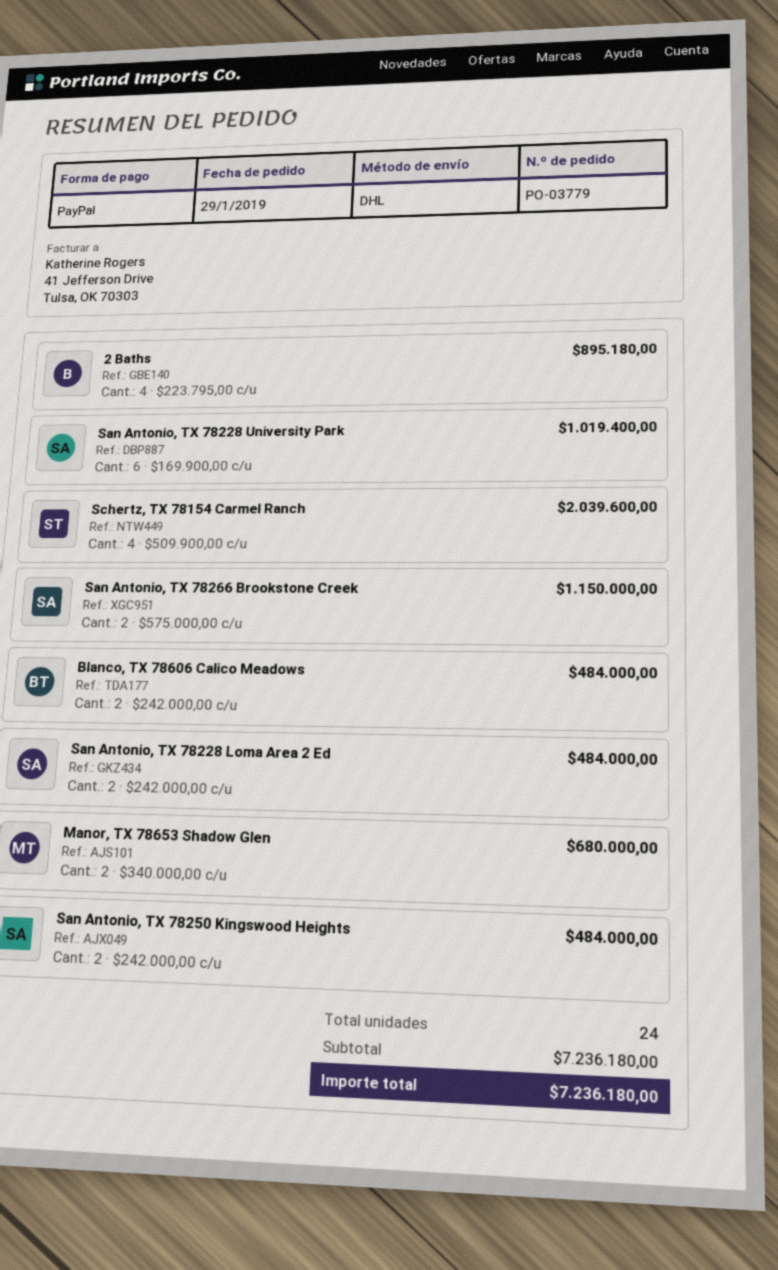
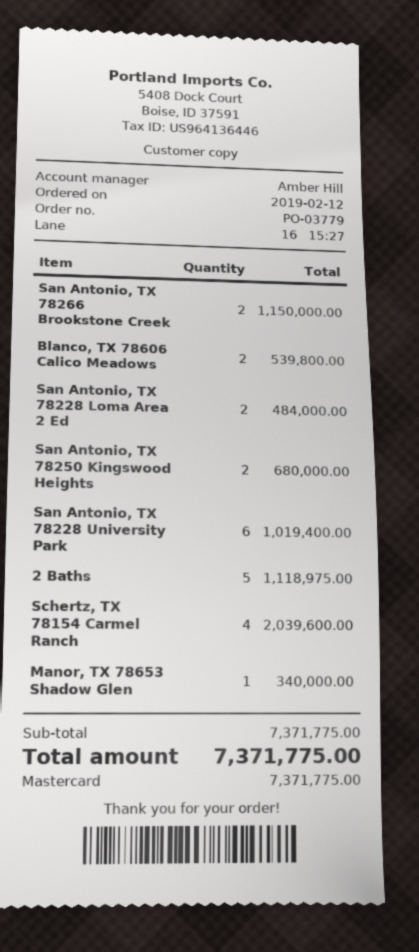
order date: 2019-01-29 -> 2019-02-12
payment method: PayPal -> Mastercard
2 Baths: 4 for 895180.00 -> 5 for 1118975.00
Blanco, TX 78606 Calico Meadows: 2 for 484000.00 -> 2 for 539800.00
Manor, TX 78653 Shadow Glen: 2 for 680000.00 -> 1 for 340000.00
San Antonio, TX 78250 Kingswood Heights: 2 for 484000.00 -> 2 for 680000.00
subtotal: 7236180.00 -> 7371775.00
total: 7236180.00 -> 7371775.00

